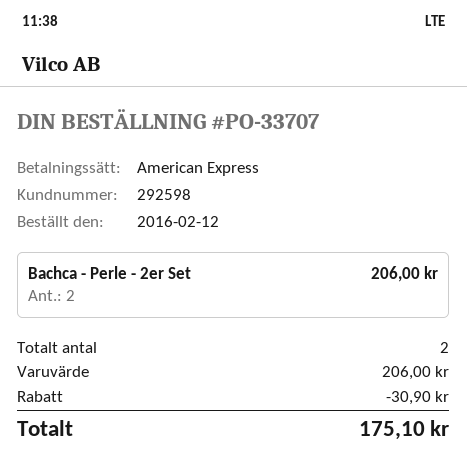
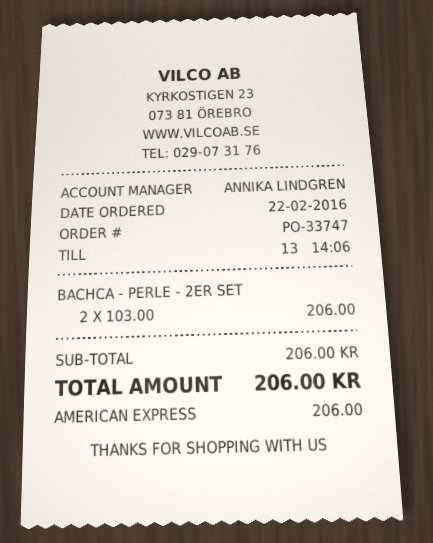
order number: PO-33707 -> PO-33747
order date: 2016-02-12 -> 2016-02-22
discount: 30.90 -> none
total: 175.10 -> 206.00

